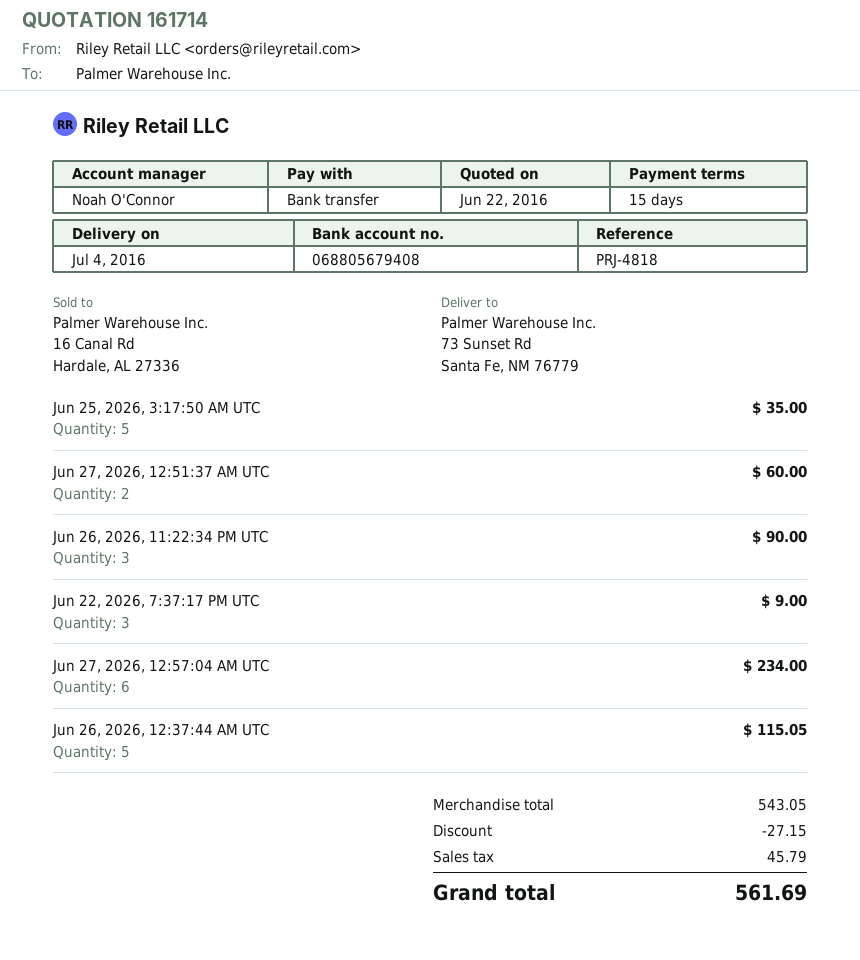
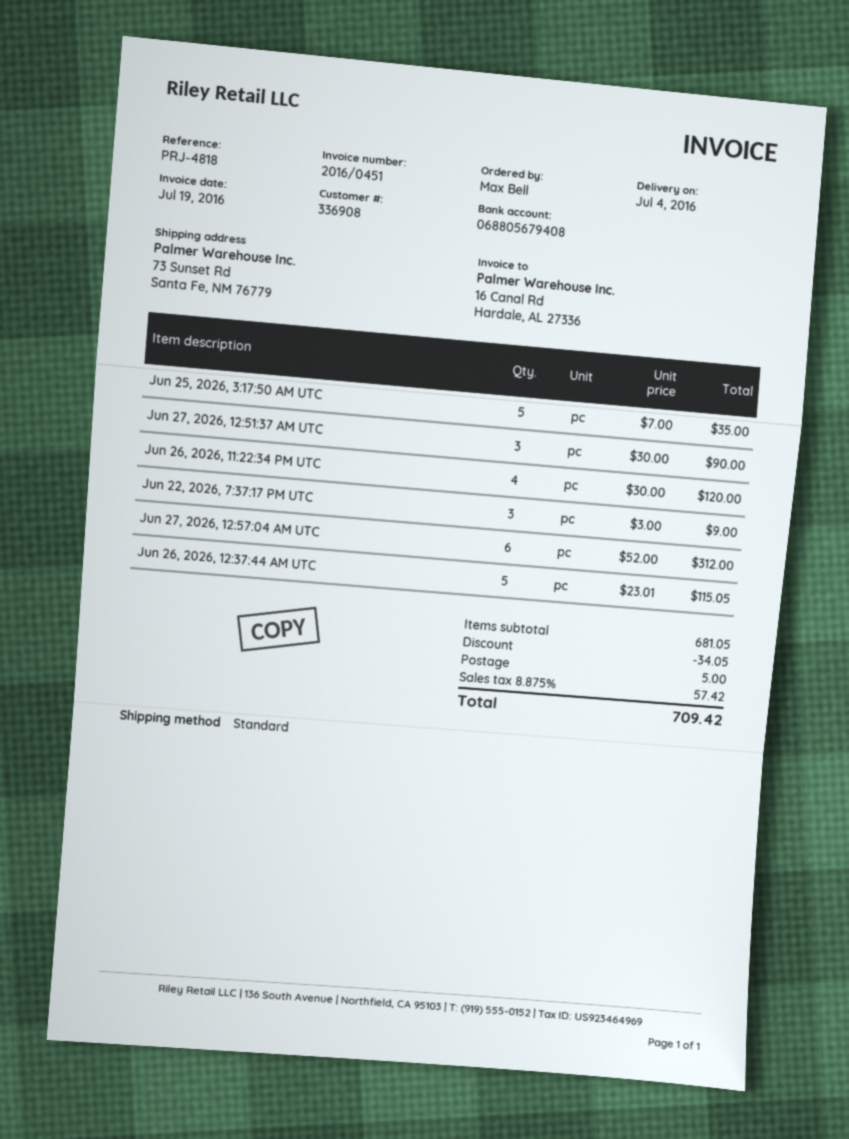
Jun 27, 2026, 12:51:37 AM UTC: 2 for 60.00 -> 3 for 90.00
Jun 26, 2026, 11:22:34 PM UTC: 3 for 90.00 -> 4 for 120.00
Jun 27, 2026, 12:57:04 AM UTC: 6 for 234.00 -> 6 for 312.00
subtotal: 543.05 -> 681.05
discount: 27.15 -> 34.05
shipping: none -> 5.00
tax: 45.79 -> 57.42
total: 561.69 -> 709.42

